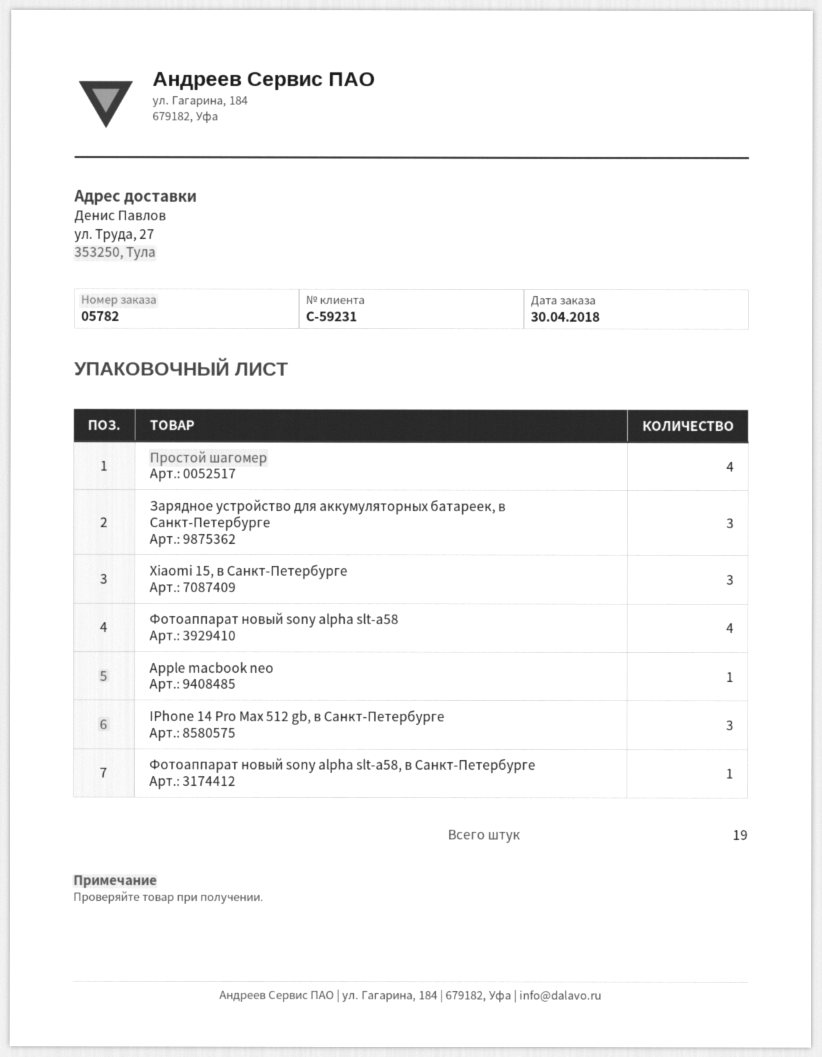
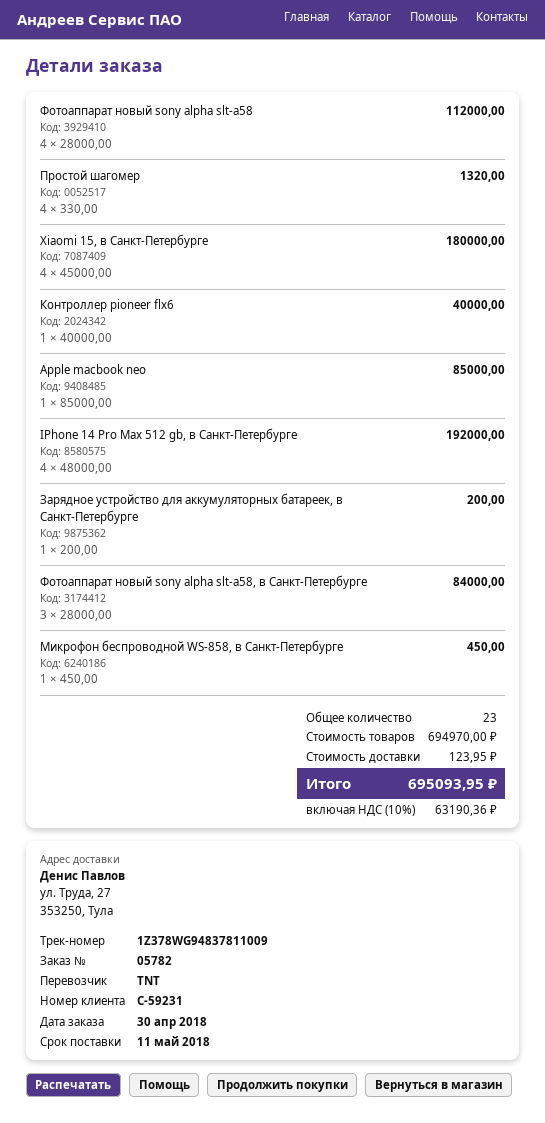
Зарядное устройство для аккумуляторных батареек, в Санкт-Петербурге: 3 -> 1
Xiaomi 15, в Санкт-Петербурге: 3 -> 4
IPhone 14 Pro Max 512 gb, в Санкт-Петербурге: 3 -> 4
Фотоаппарат новый sony alpha slt-a58, в Санкт-Петербурге: 1 -> 3
Контроллер pioneer flx6: none -> 1
Микрофон беспроводной WS-858, в Санкт-Петербурге: none -> 1
total quantity: 19 -> 23

